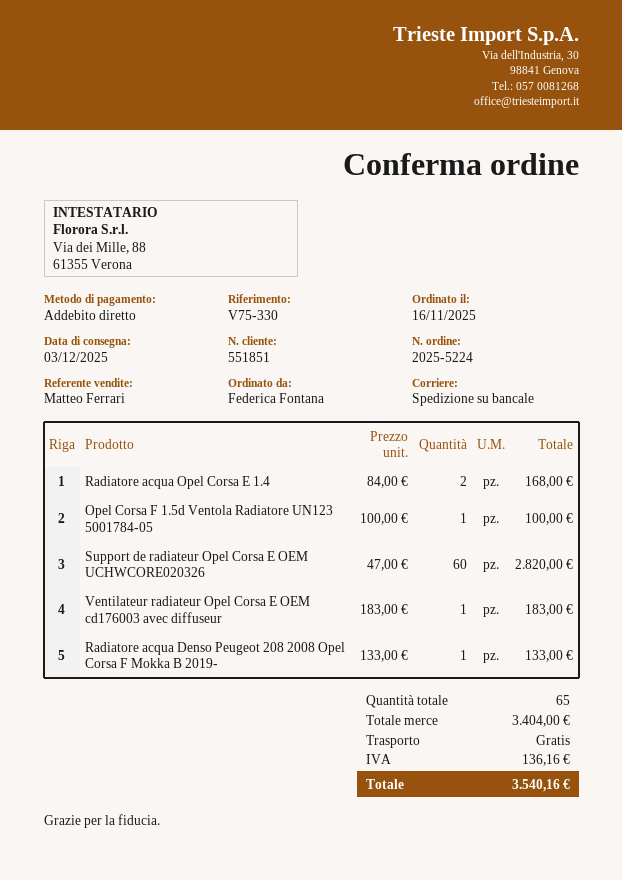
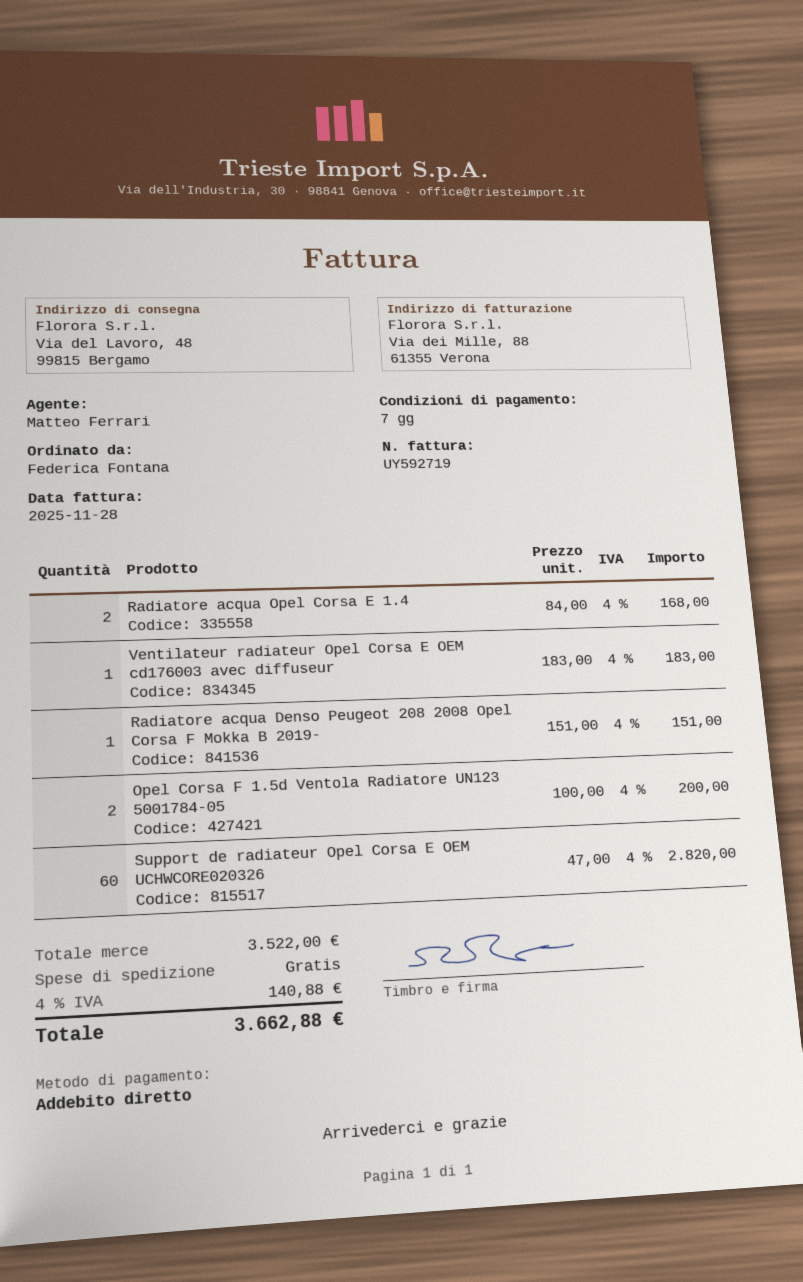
Opel Corsa F 1.5d Ventola Radiatore UN123 5001784-05: 1 x 100.00 = 100.00 -> 2 x 100.00 = 200.00
Radiatore acqua Denso Peugeot 208 2008 Opel Corsa F Mokka B 2019-: 1 x 133.00 = 133.00 -> 1 x 151.00 = 151.00
subtotal: 3404.00 -> 3522.00
tax: 136.16 -> 140.88
total: 3540.16 -> 3662.88

